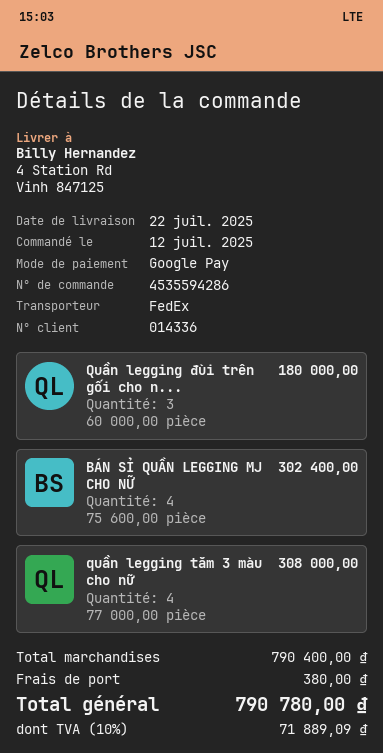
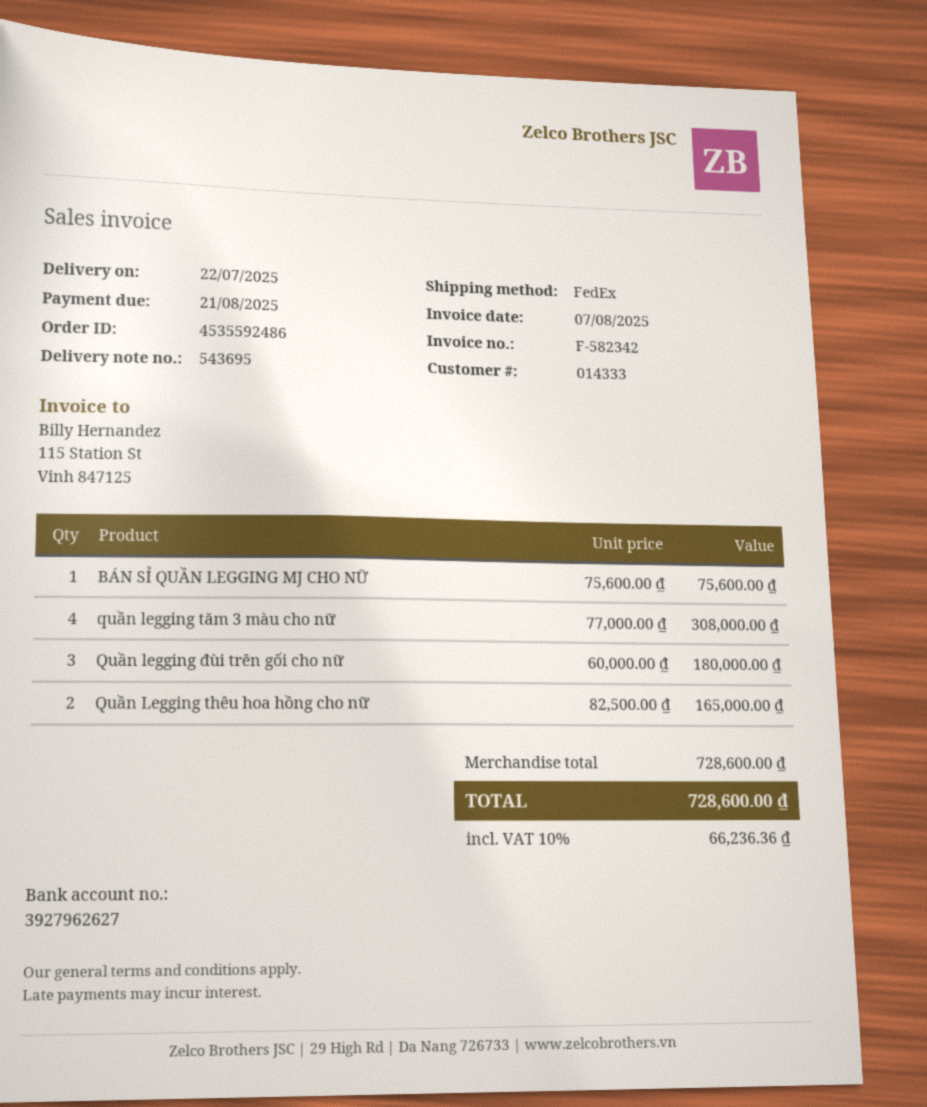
order number: 4535594286 -> 4535592486
customer number: 014336 -> 014333
BÁN SỈ QUẦN LEGGING MJ CHO NỮ: 4 x 75600.00 = 302400.00 -> 1 x 75600.00 = 75600.00
Quần Legging thêu hoa hồng cho nữ: none -> 2 x 82500.00 = 165000.00
subtotal: 790400.00 -> 728600.00
shipping: 380.00 -> none
tax: 10% = 71889.09 -> 10% = 66236.36
total: 790780.00 -> 728600.00

